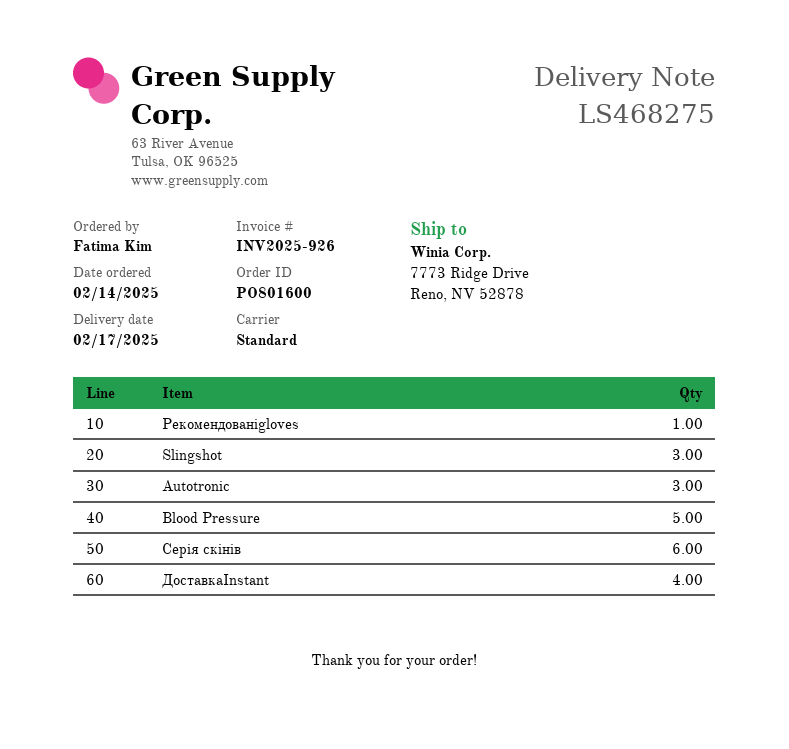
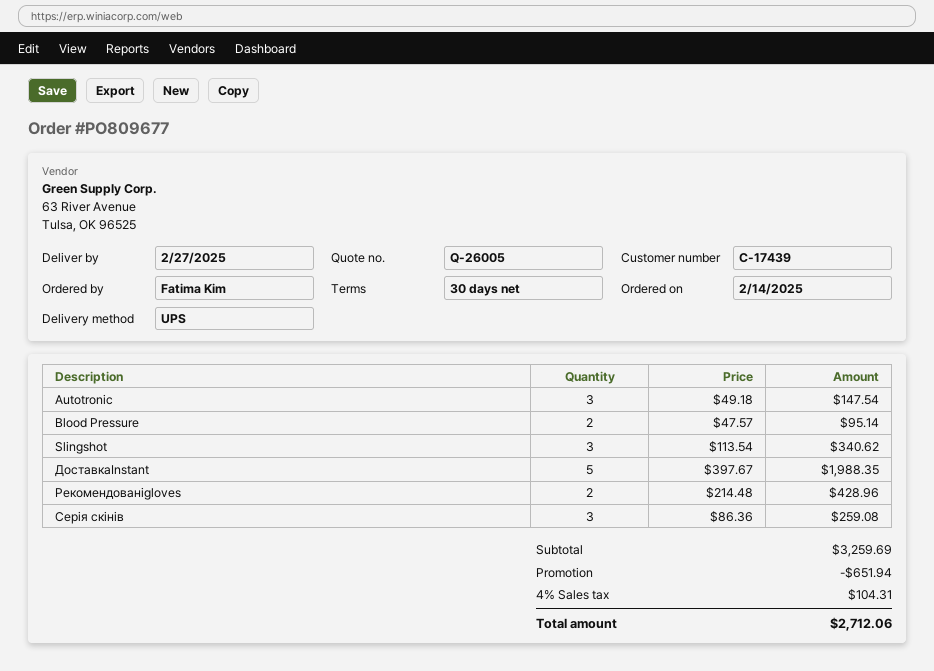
order number: PO801600 -> PO809677
delivery date: 2025-02-17 -> 2025-02-27
shipping method: standard -> UPS
Рекомендованіgloves: 1 -> 2
Blood Pressure: 5 -> 2
Серія скінів: 6 -> 3
ДоставкаInstant: 4 -> 5

